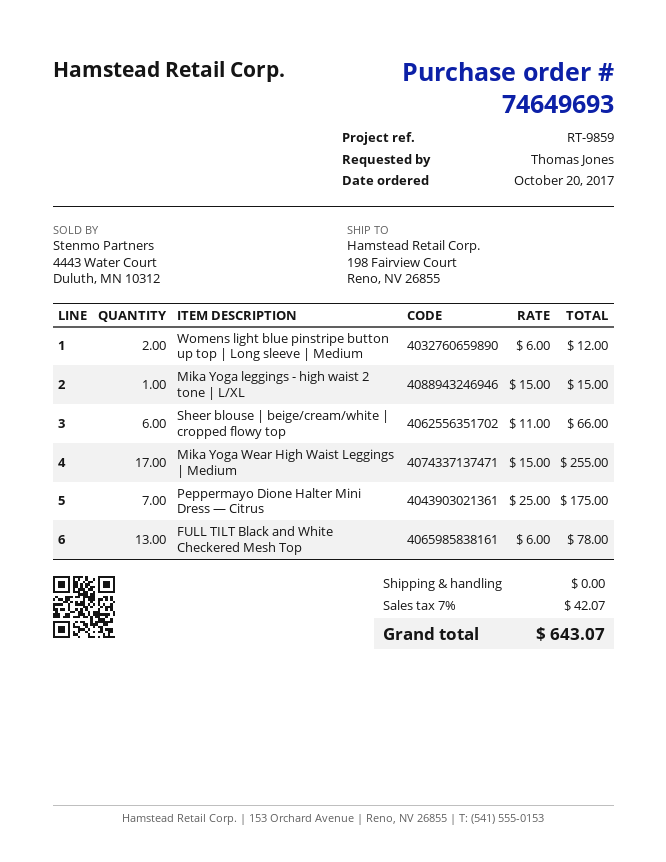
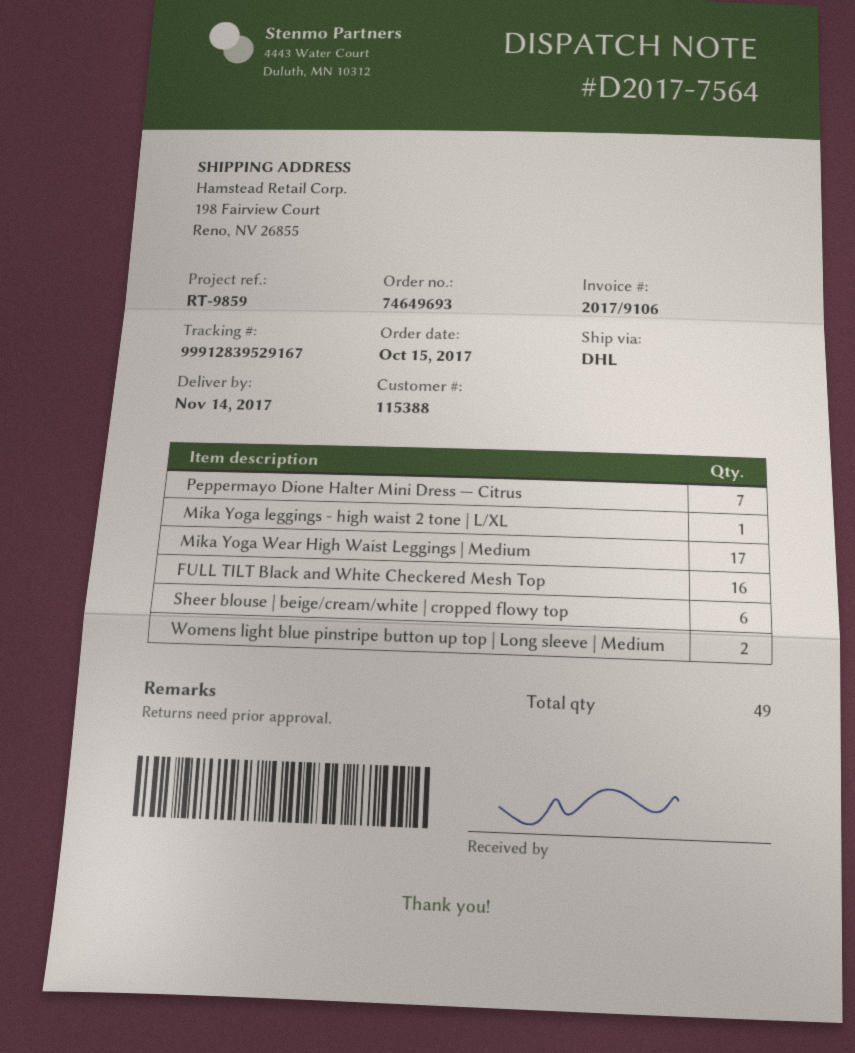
order date: 2017-10-20 -> 2017-10-15
FULL TILT Black and White Checkered Mesh Top: 13 -> 16

